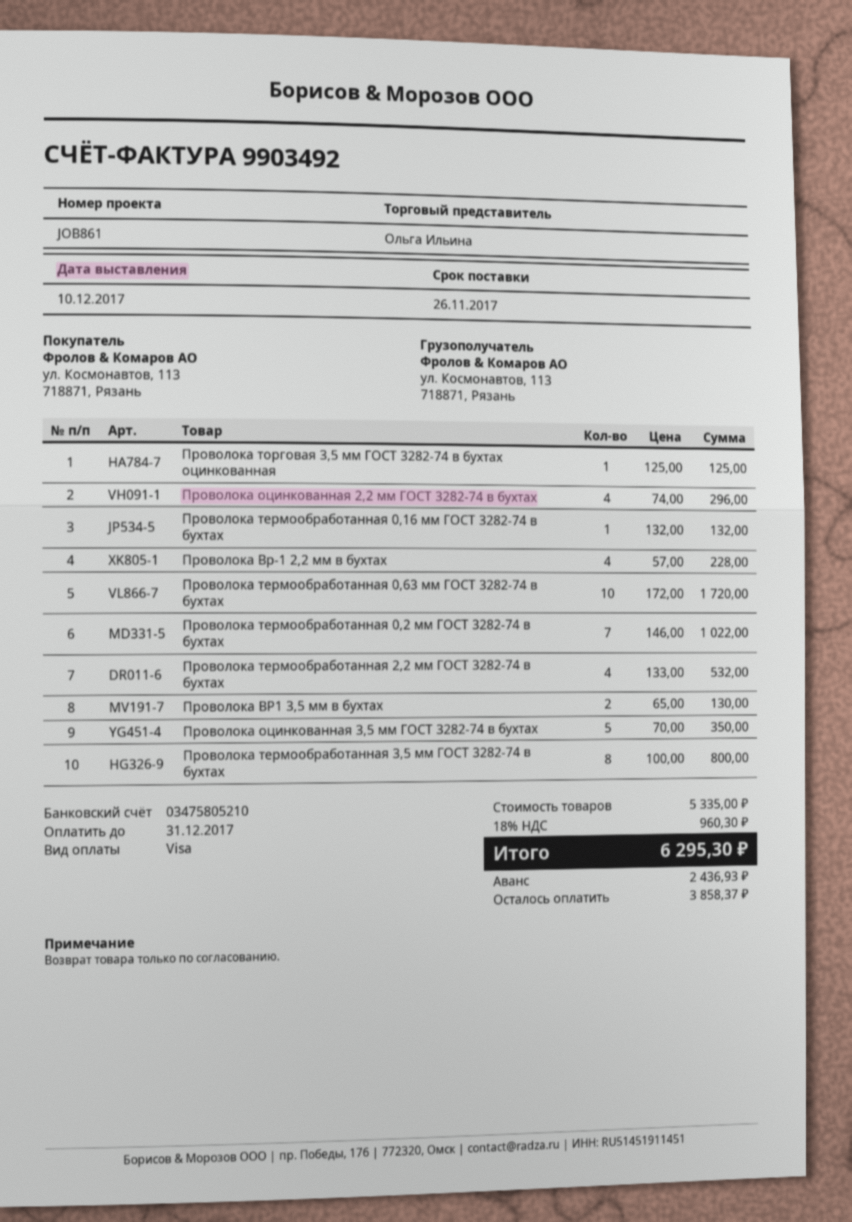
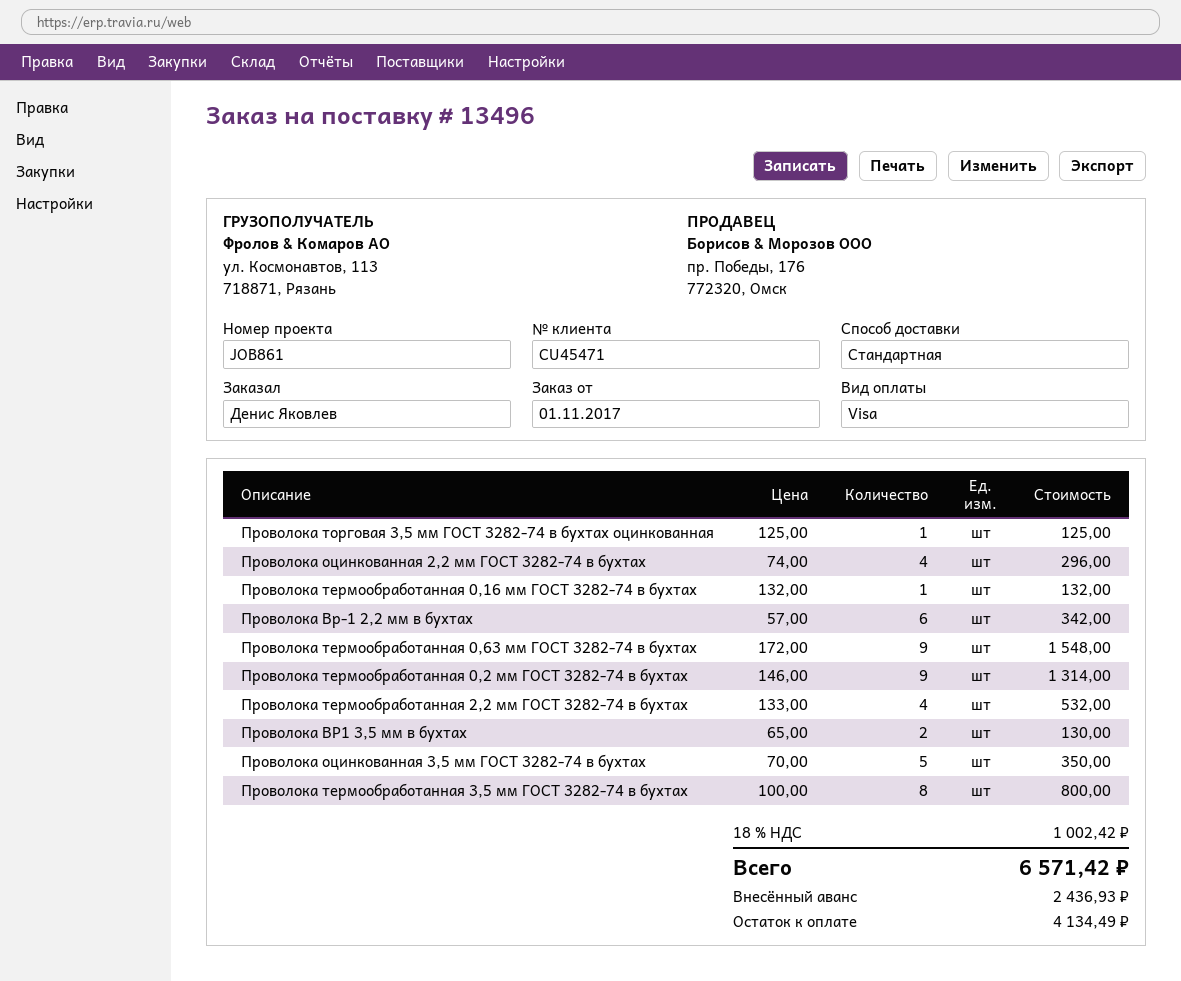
Проволока Вр-1 2,2 мм в бухтах: 4 x 57.00 = 228.00 -> 6 x 57.00 = 342.00
Проволока термообработанная 0,63 мм ГОСТ 3282-74 в бухтах: 10 x 172.00 = 1720.00 -> 9 x 172.00 = 1548.00
Проволока термообработанная 0,2 мм ГОСТ 3282-74 в бухтах: 7 x 146.00 = 1022.00 -> 9 x 146.00 = 1314.00
tax: 18% = 960.30 -> 18% = 1002.42
total: 6295.30 -> 6571.42
balance: 3858.37 -> 4134.49

